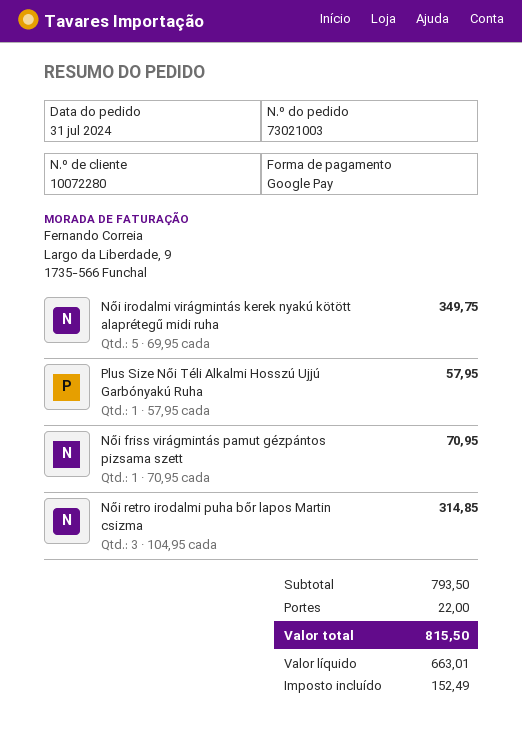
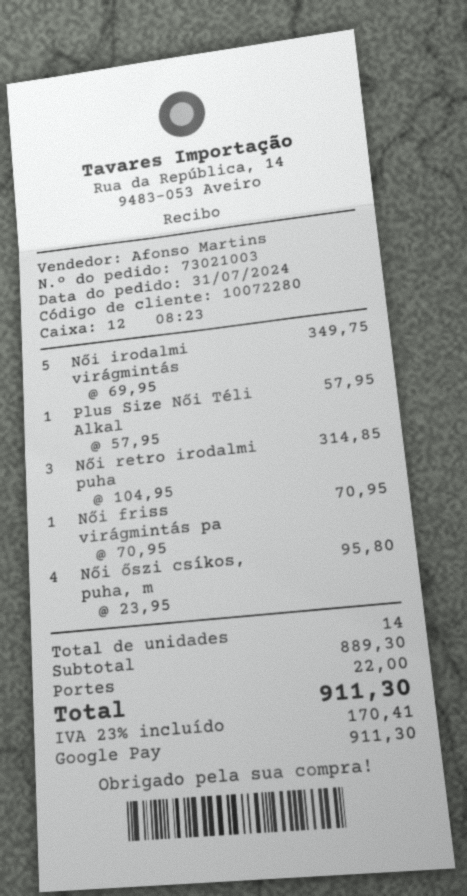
Női őszi csíkos, puha, m: none -> 4 x 23.95 = 95.80
subtotal: 793.50 -> 889.30
tax: 152.49 -> 170.41
total: 815.50 -> 911.30

